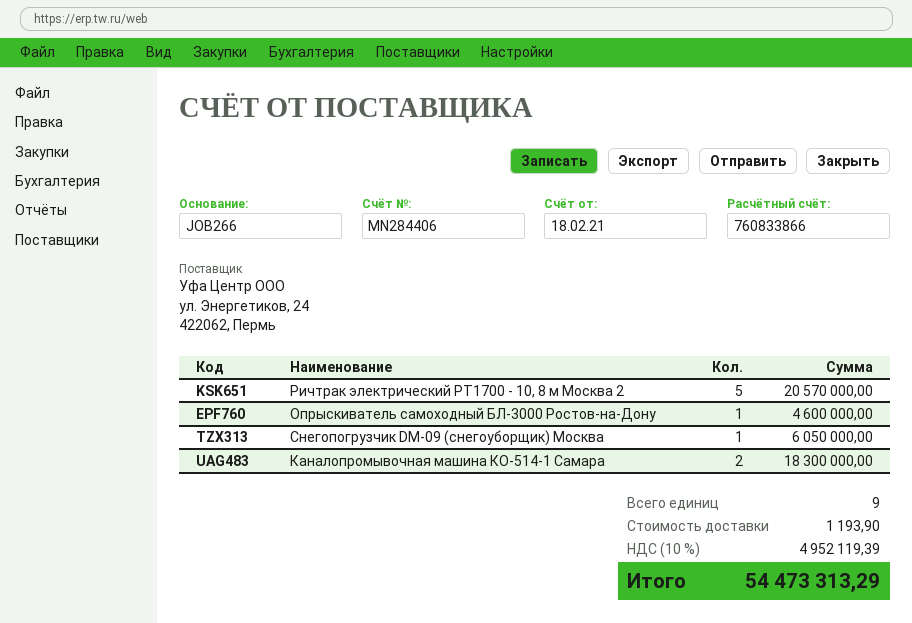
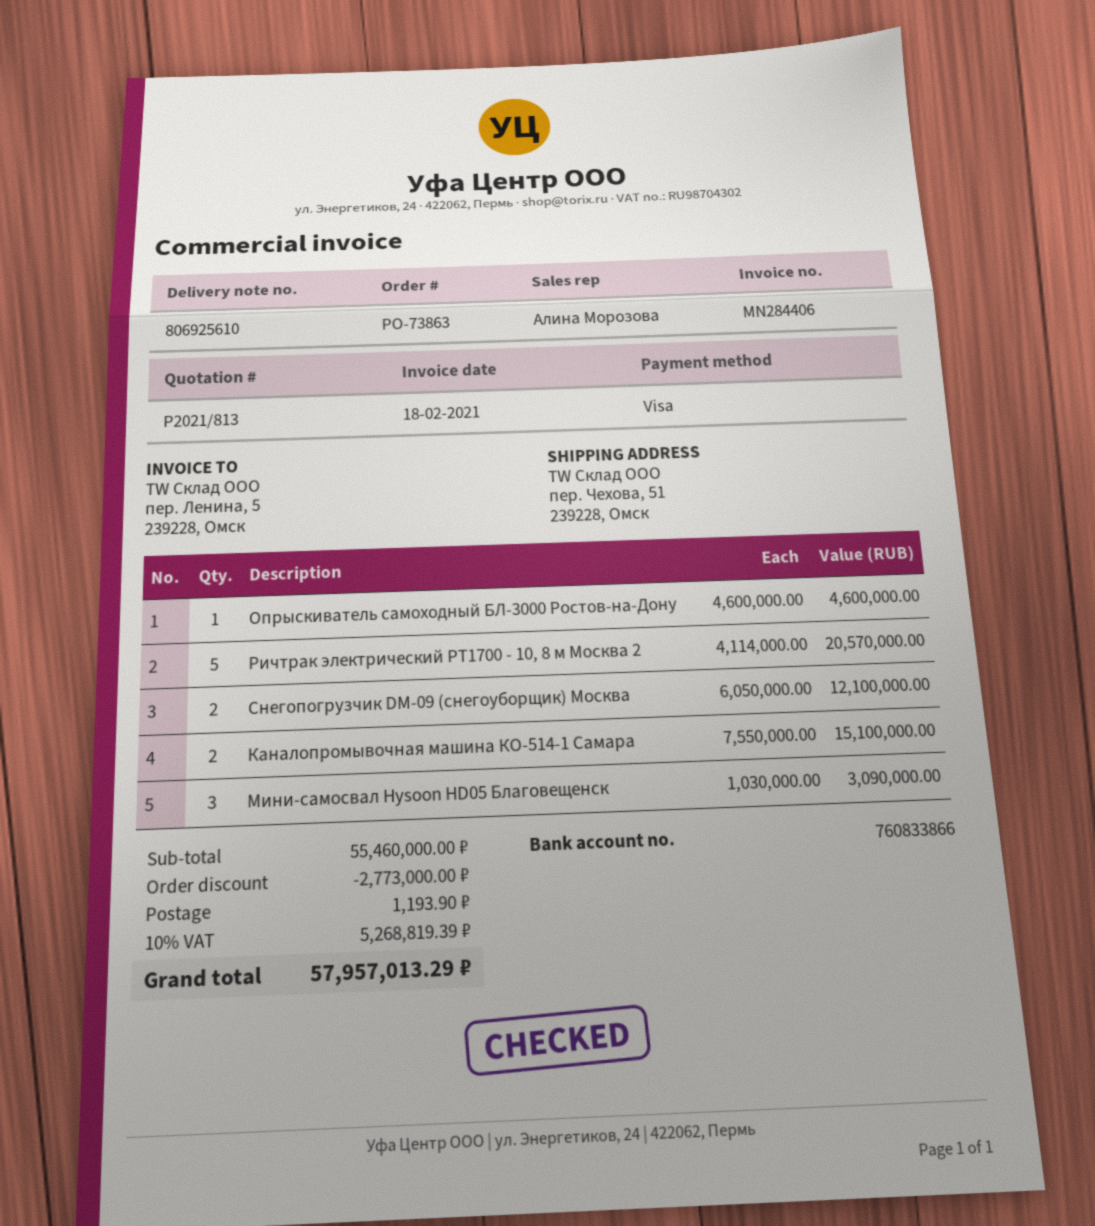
Снегопогрузчик DM-09 (снегоуборщик) Москва: 1 for 6050000.00 -> 2 for 12100000.00
Каналопромывочная машина КО-514-1 Самара: 2 for 18300000.00 -> 2 for 15100000.00
Мини-самосвал Hysoon HD05 Благовещенск: none -> 3 for 3090000.00
discount: none -> 2773000.00
tax: 10% = 4952119.39 -> 10% = 5268819.39
total: 54473313.29 -> 57957013.29

